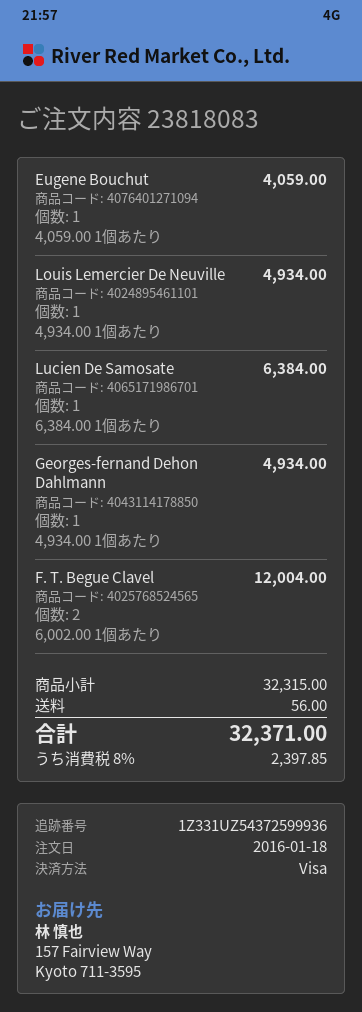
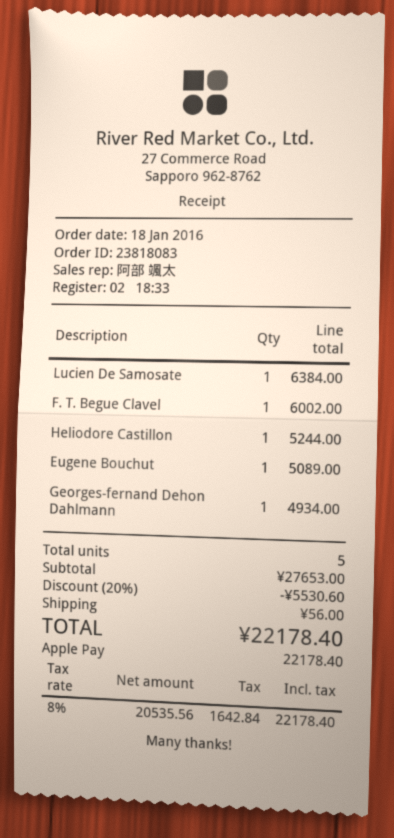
payment method: Visa -> Apple Pay
Eugene Bouchut: 1 for 4059.00 -> 1 for 5089.00
Louis Lemercier De Neuville: 1 for 4934.00 -> none
F. T. Begue Clavel: 2 for 12004.00 -> 1 for 6002.00
Heliodore Castillon: none -> 1 for 5244.00
subtotal: 32315.00 -> 27653.00
discount: none -> 20% = 5530.60
tax: 8% = 2397.85 -> 8% = 1642.84
total: 32371.00 -> 22178.40

